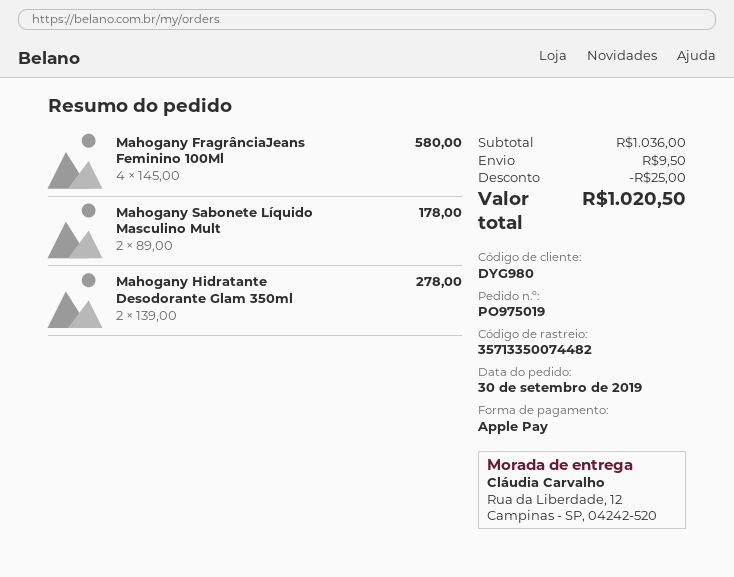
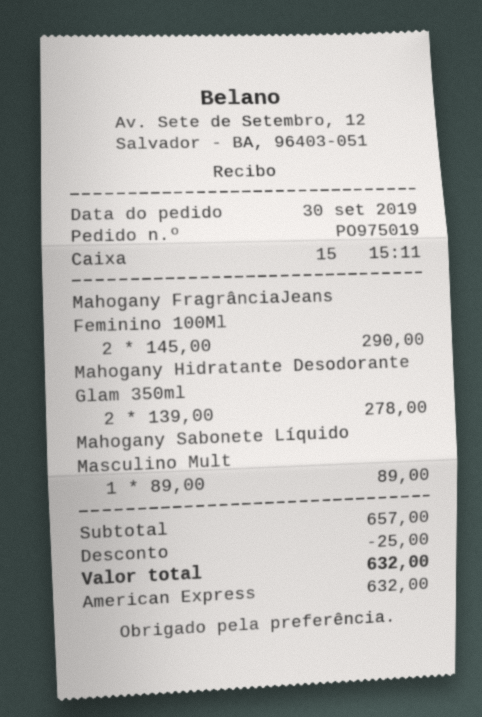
payment method: Apple Pay -> American Express
Mahogany FragrânciaJeans Feminino 100Ml: 4 x 145.00 = 580.00 -> 2 x 145.00 = 290.00
Mahogany Sabonete Líquido Masculino Mult: 2 x 89.00 = 178.00 -> 1 x 89.00 = 89.00
subtotal: 1036.00 -> 657.00
shipping: 9.50 -> none
total: 1020.50 -> 632.00

